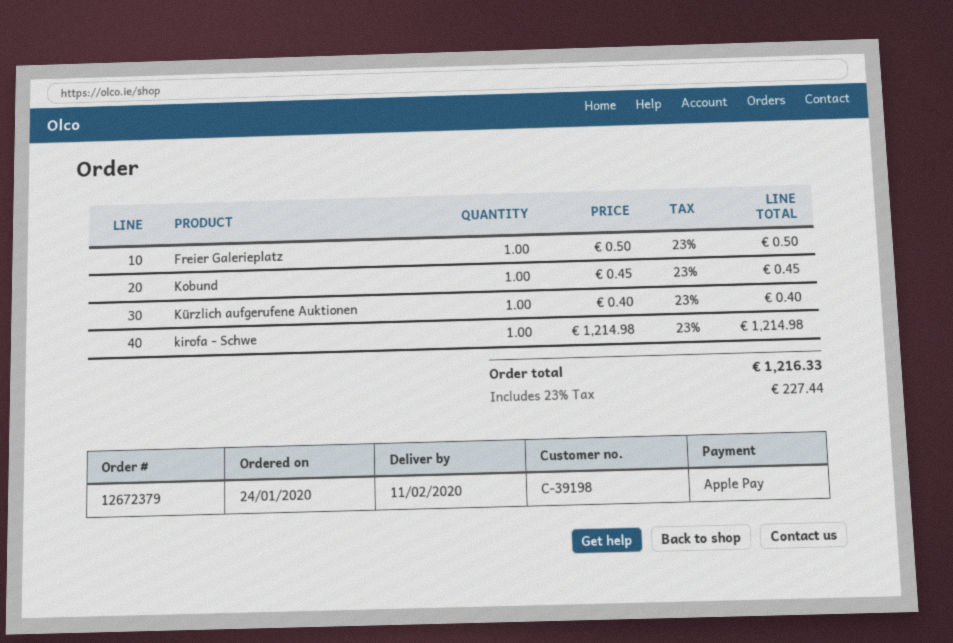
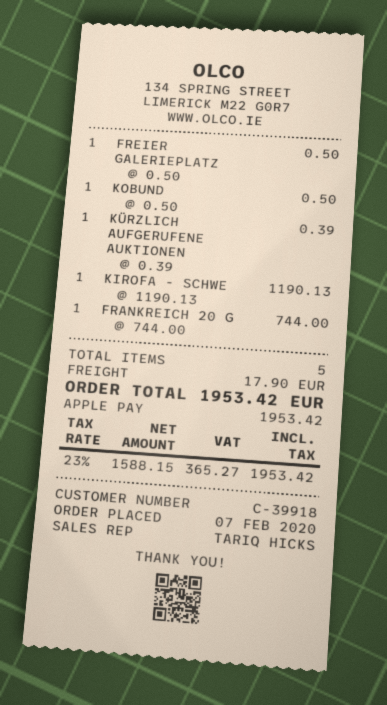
order date: 2020-01-24 -> 2020-02-07
customer number: C-39198 -> C-39918
Kobund: 1 x 0.45 = 0.45 -> 1 x 0.50 = 0.50
Kürzlich aufgerufene Auktionen: 1 x 0.40 = 0.40 -> 1 x 0.39 = 0.39
kirofa - Schwe: 1 x 1214.98 = 1214.98 -> 1 x 1190.13 = 1190.13
FRANKREICH 20 G: none -> 1 x 744.00 = 744.00
shipping: none -> 17.90
tax: 23% = 227.44 -> 23% = 365.27
total: 1216.33 -> 1953.42

